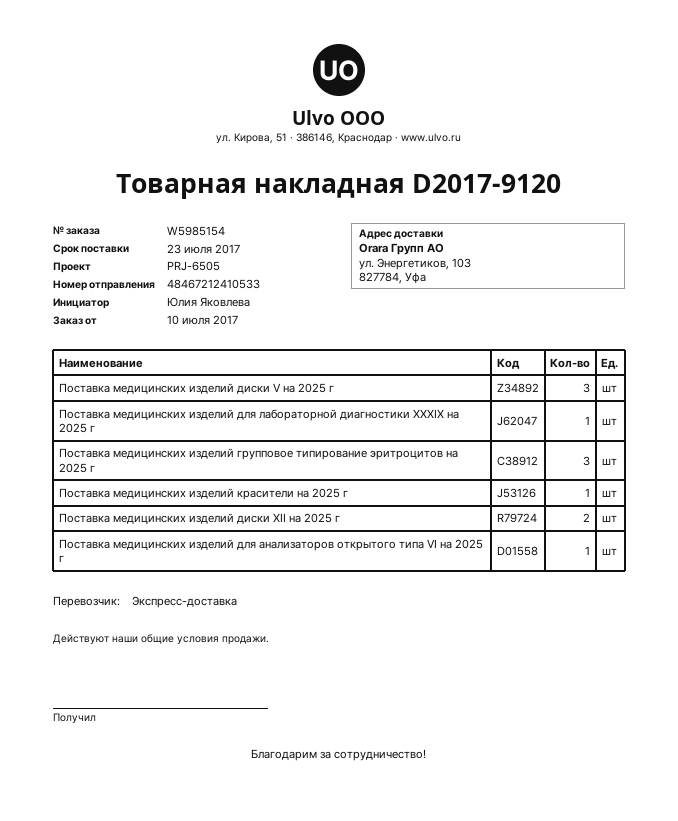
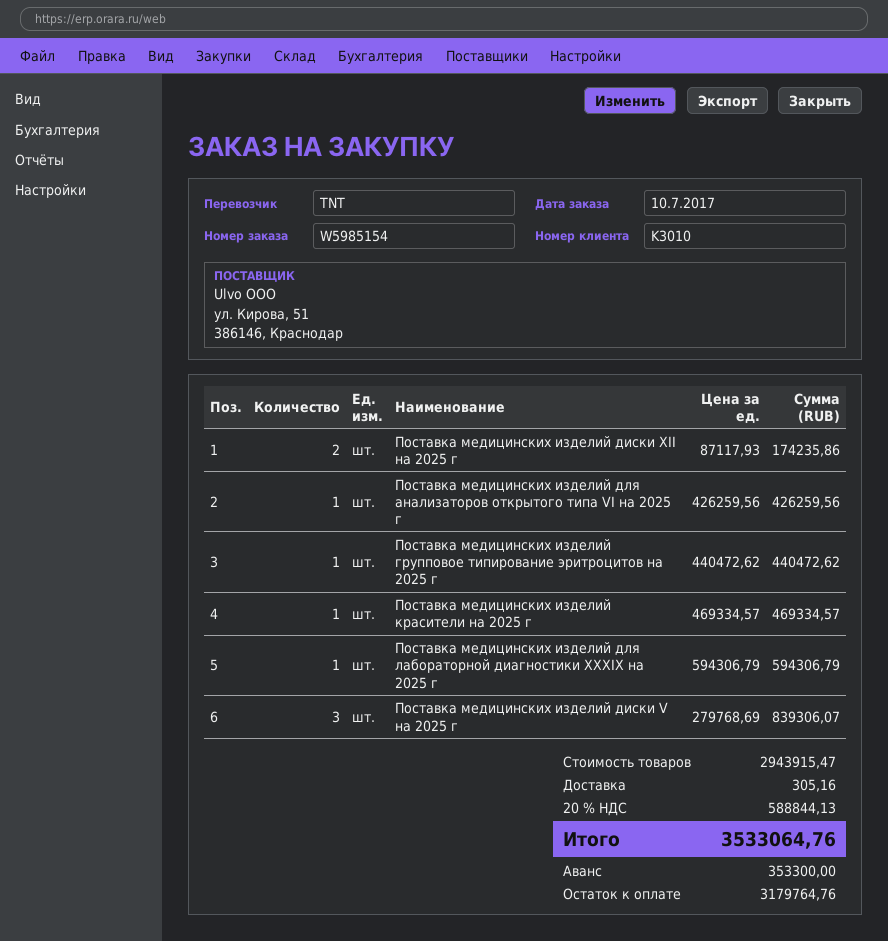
shipping method: express -> TNT
Поставка медицинских изделий групповое типирование эритроцитов на 2025 г: 3 -> 1

